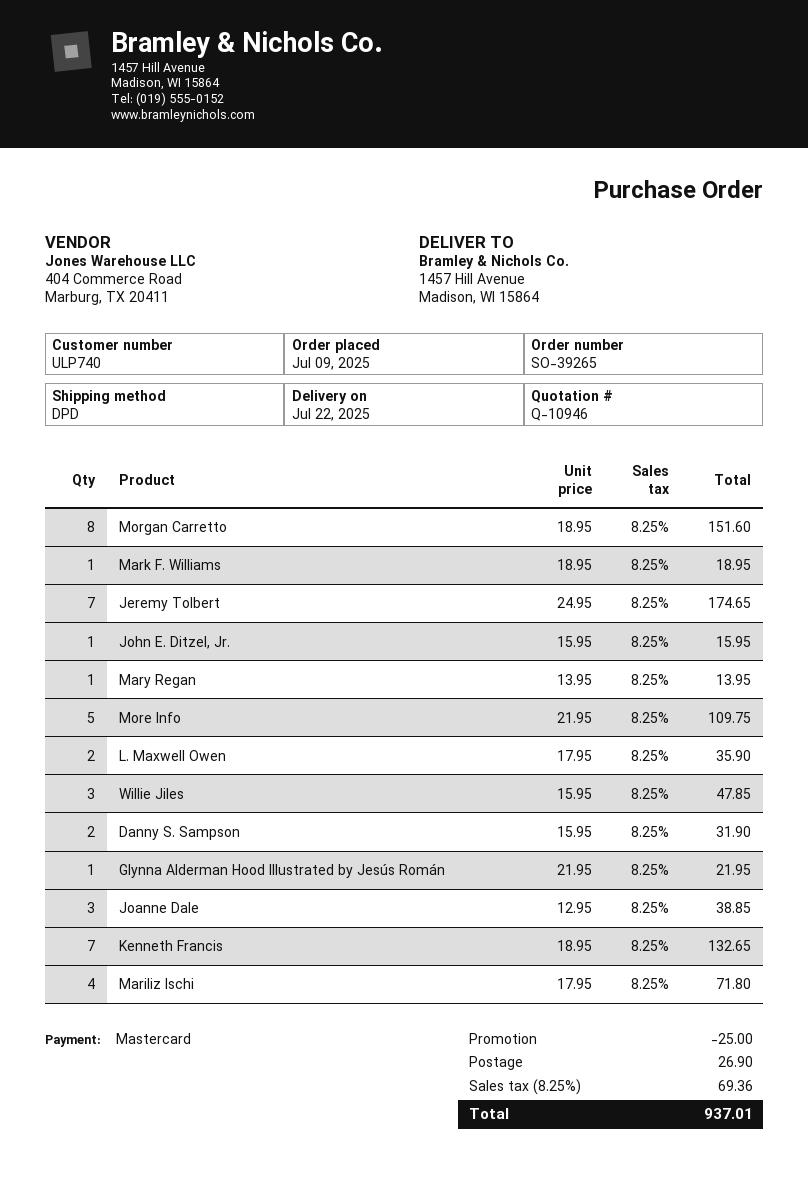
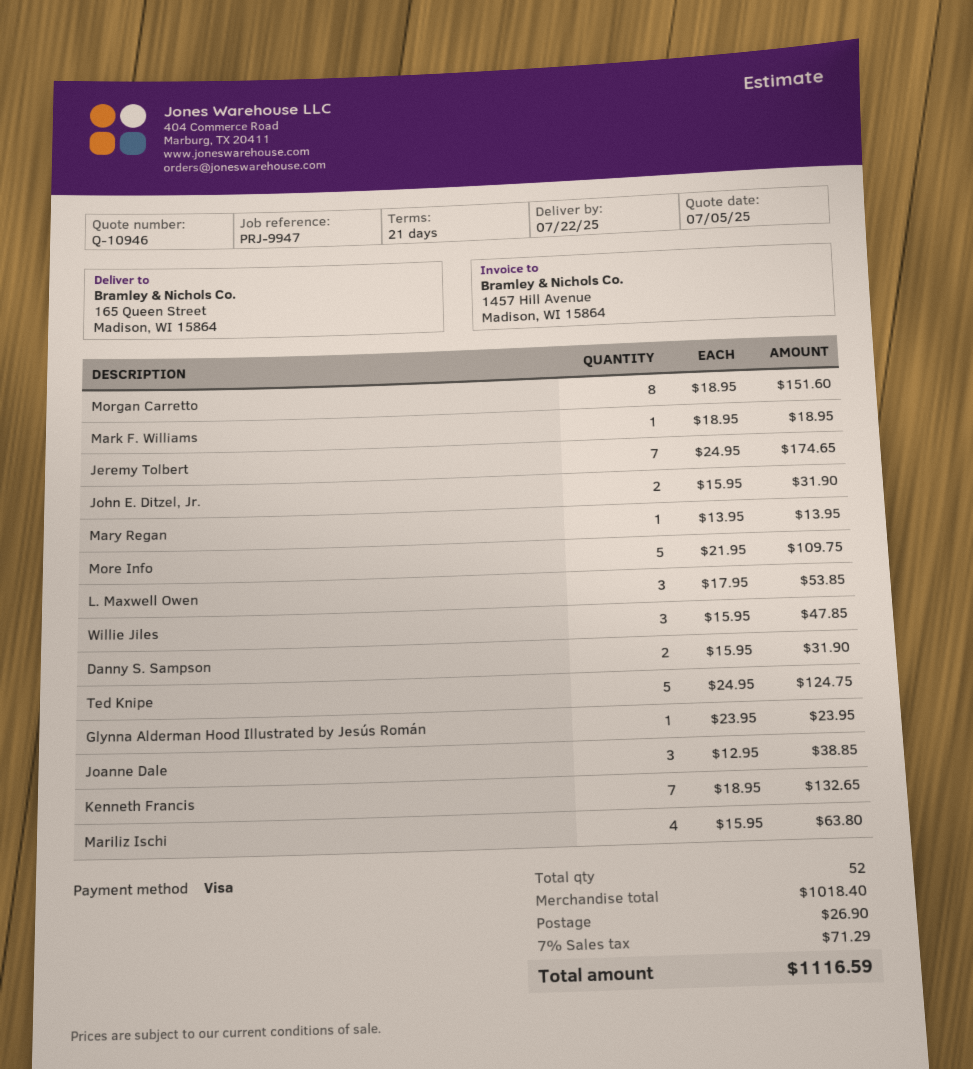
payment method: Mastercard -> Visa
ship to: 1457 Hill Avenue, Madison, WI 15864 -> 165 Queen Street, Madison, WI 15864
John E. Ditzel, Jr.: 1 x 15.95 = 15.95 -> 2 x 15.95 = 31.90
L. Maxwell Owen: 2 x 17.95 = 35.90 -> 3 x 17.95 = 53.85
Glynna Alderman Hood Illustrated by Jesús Román: 1 x 21.95 = 21.95 -> 1 x 23.95 = 23.95
Mariliz Ischi: 4 x 17.95 = 71.80 -> 4 x 15.95 = 63.80
Ted Knipe: none -> 5 x 24.95 = 124.75
discount: 25.00 -> none
tax: 8.25% = 69.36 -> 7% = 71.29
total: 937.01 -> 1116.59

